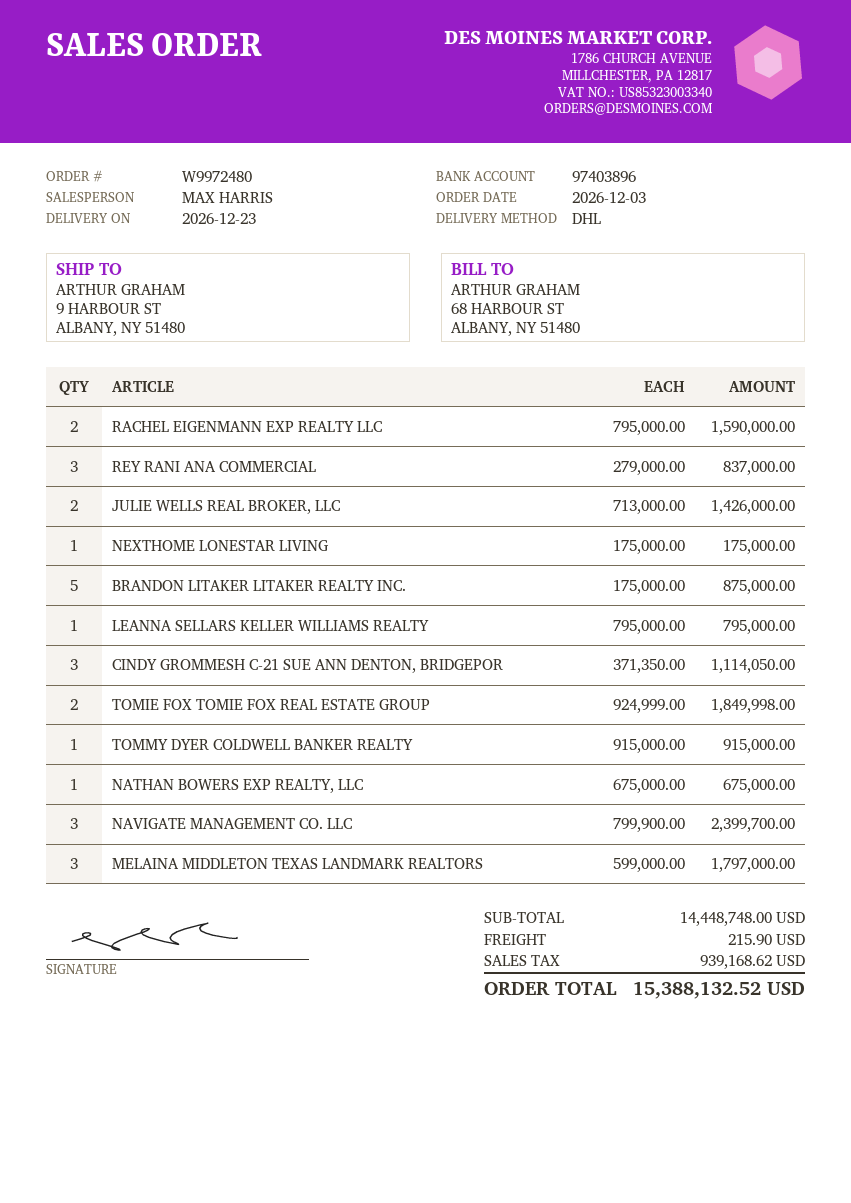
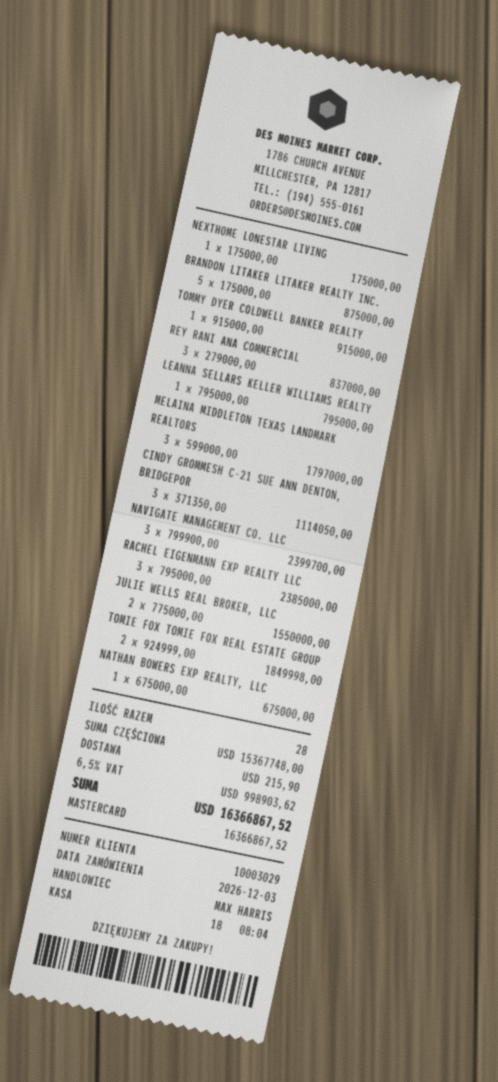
RACHEL EIGENMANN EXP REALTY LLC: 2 x 795000.00 = 1590000.00 -> 3 x 795000.00 = 2385000.00
JULIE WELLS REAL BROKER, LLC: 2 x 713000.00 = 1426000.00 -> 2 x 775000.00 = 1550000.00
subtotal: 14448748.00 -> 15367748.00
tax: 939168.62 -> 998903.62
total: 15388132.52 -> 16366867.52

